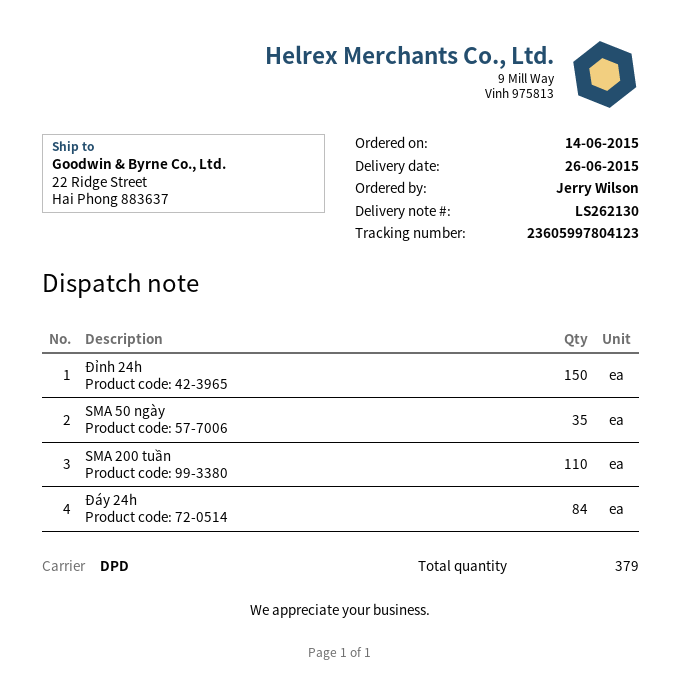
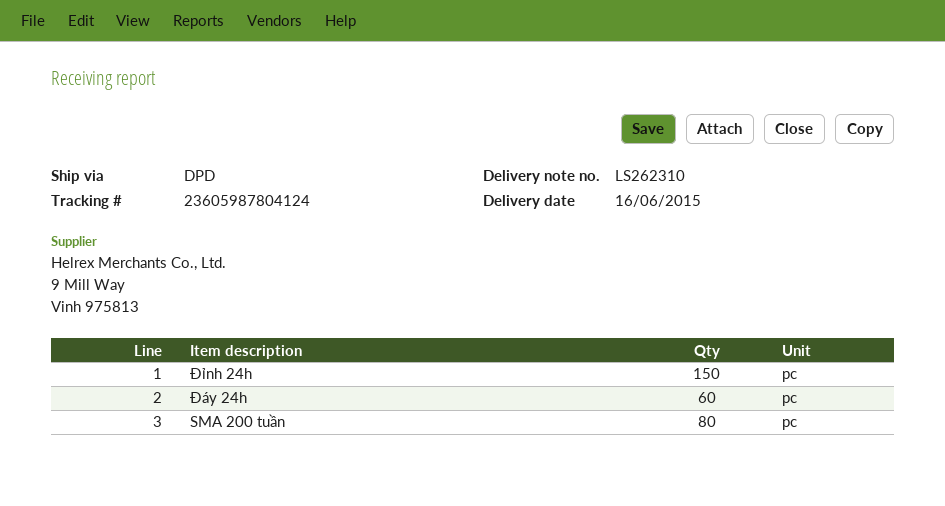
delivery note number: LS262130 -> LS262310
delivery date: 2015-06-26 -> 2015-06-16
tracking number: 23605997804123 -> 23605987804124
SMA 50 ngày: 35 -> none
SMA 200 tuần: 110 -> 80
Đáy 24h: 84 -> 60

